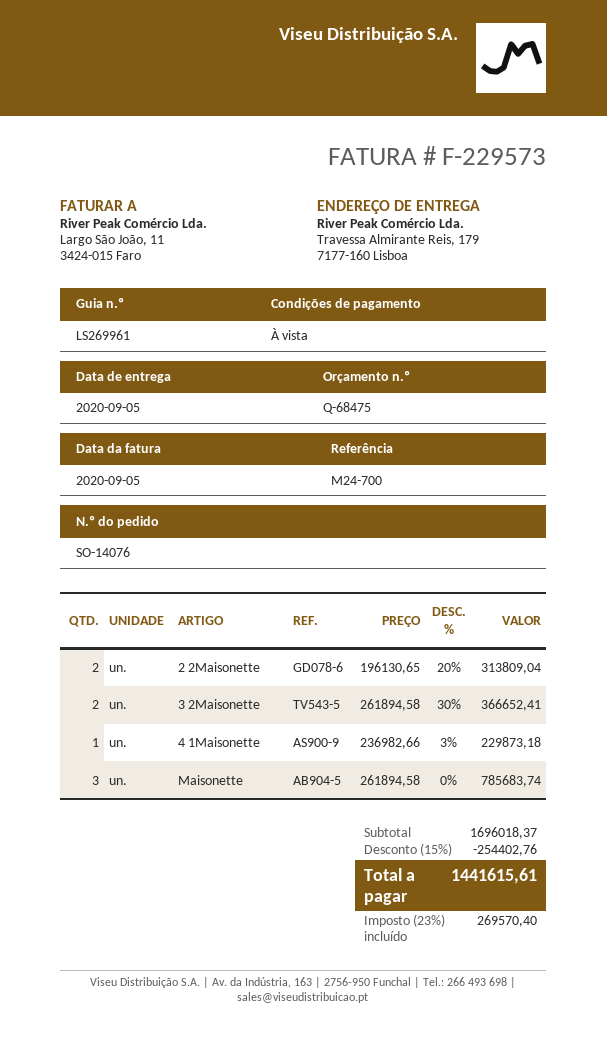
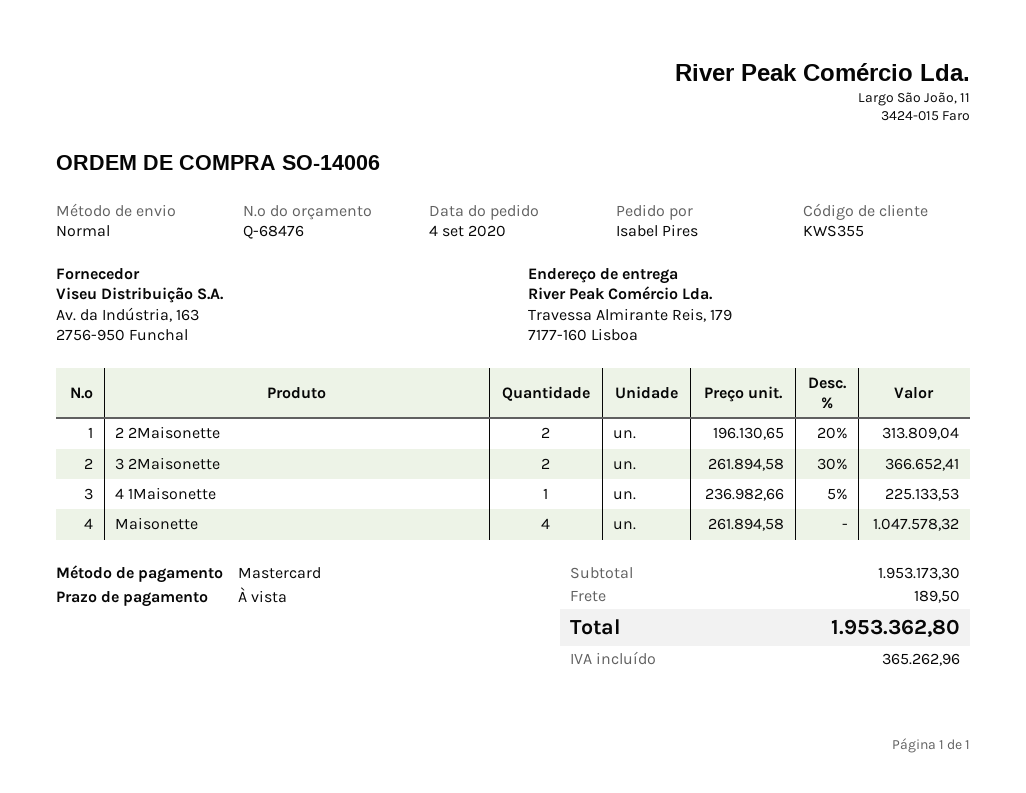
quote number: Q-68475 -> Q-68476
order number: SO-14076 -> SO-14006
4 1Maisonette: 1 x 236982.66 - 3% = 229873.18 -> 1 x 236982.66 - 5% = 225133.53
Maisonette: 3 x 261894.58 = 785683.74 -> 4 x 261894.58 = 1047578.32
subtotal: 1696018.37 -> 1953173.30
discount: 15% = 254402.76 -> none
shipping: none -> 189.50
tax: 269570.40 -> 365262.96
total: 1441615.61 -> 1953362.80

